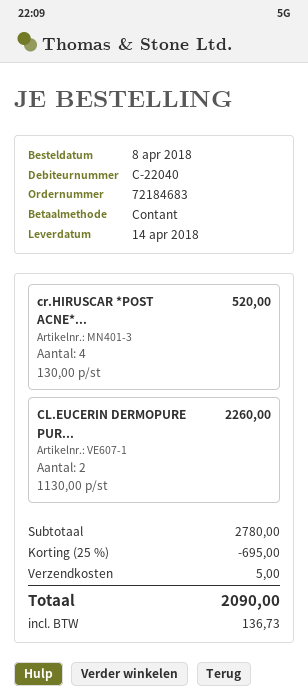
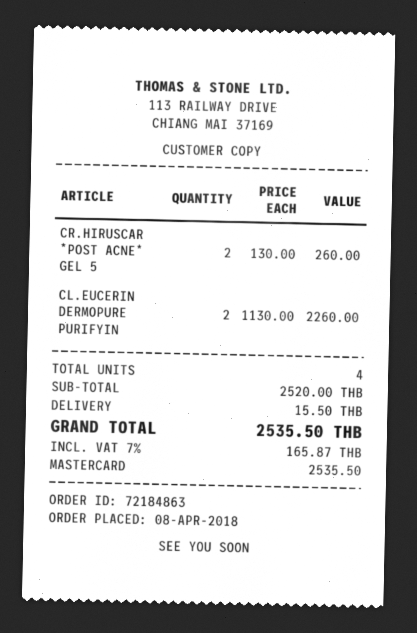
order number: 72184683 -> 72184863
payment method: cash -> Mastercard
cr.HIRUSCAR *POST ACNE*...: 4 x 130.00 = 520.00 -> 2 x 130.00 = 260.00
subtotal: 2780.00 -> 2520.00
discount: 25% = 695.00 -> none
shipping: 5.00 -> 15.50
tax: 136.73 -> 165.87
total: 2090.00 -> 2535.50

